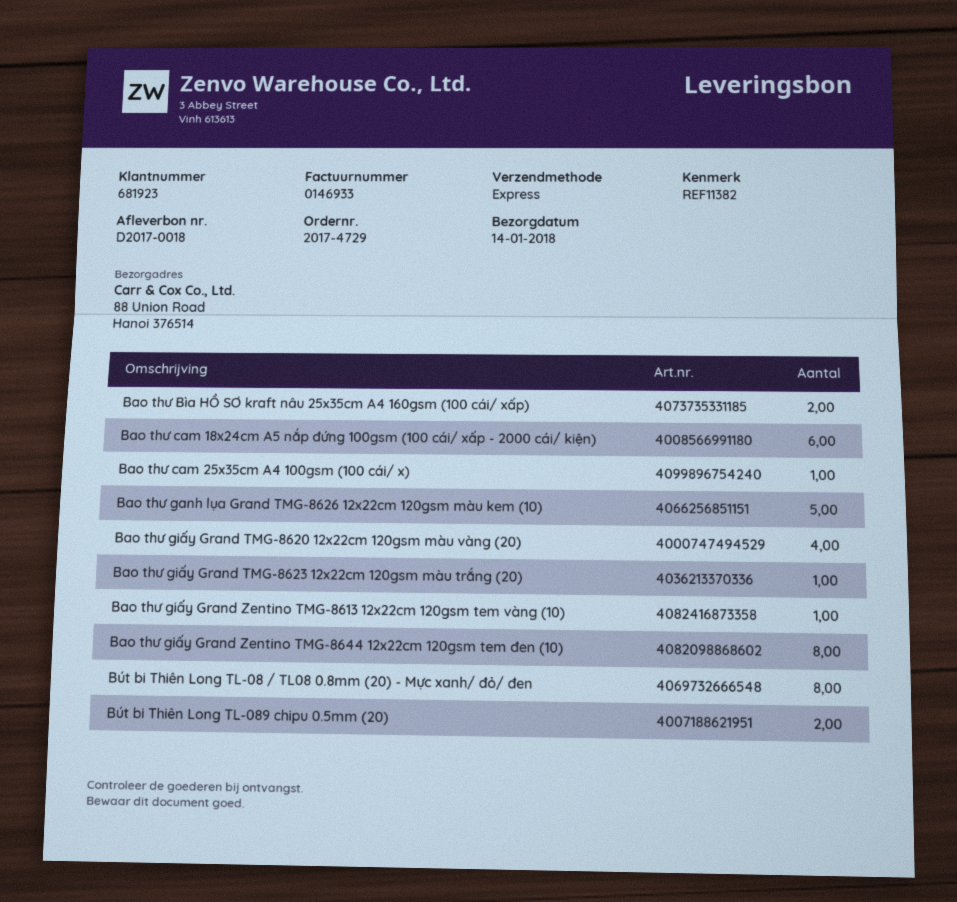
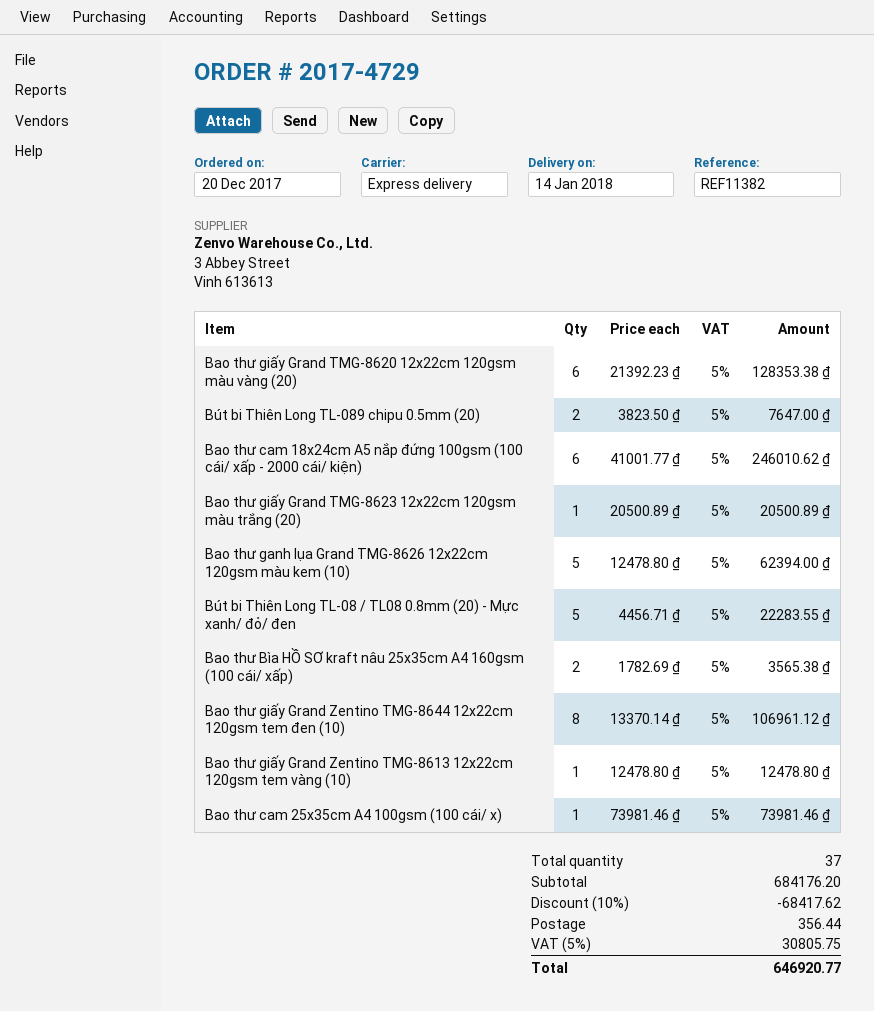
Bao thư giấy Grand TMG-8620 12x22cm 120gsm màu vàng (20): 4 -> 6
Bút bi Thiên Long TL-08 / TL08 0.8mm (20) - Mực xanh/ đỏ/ đen: 8 -> 5

